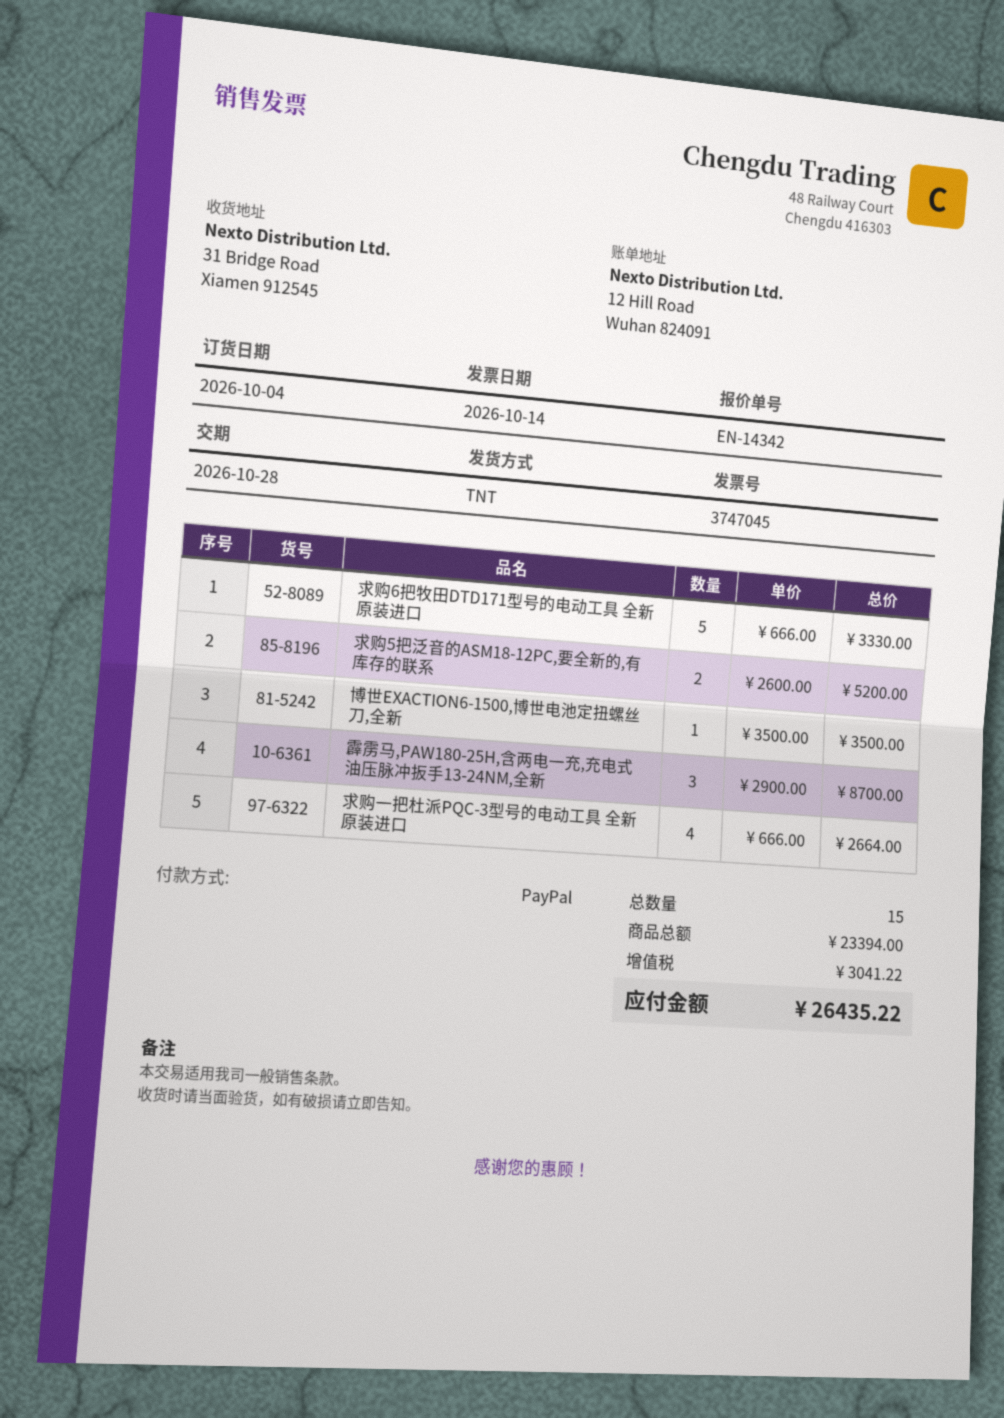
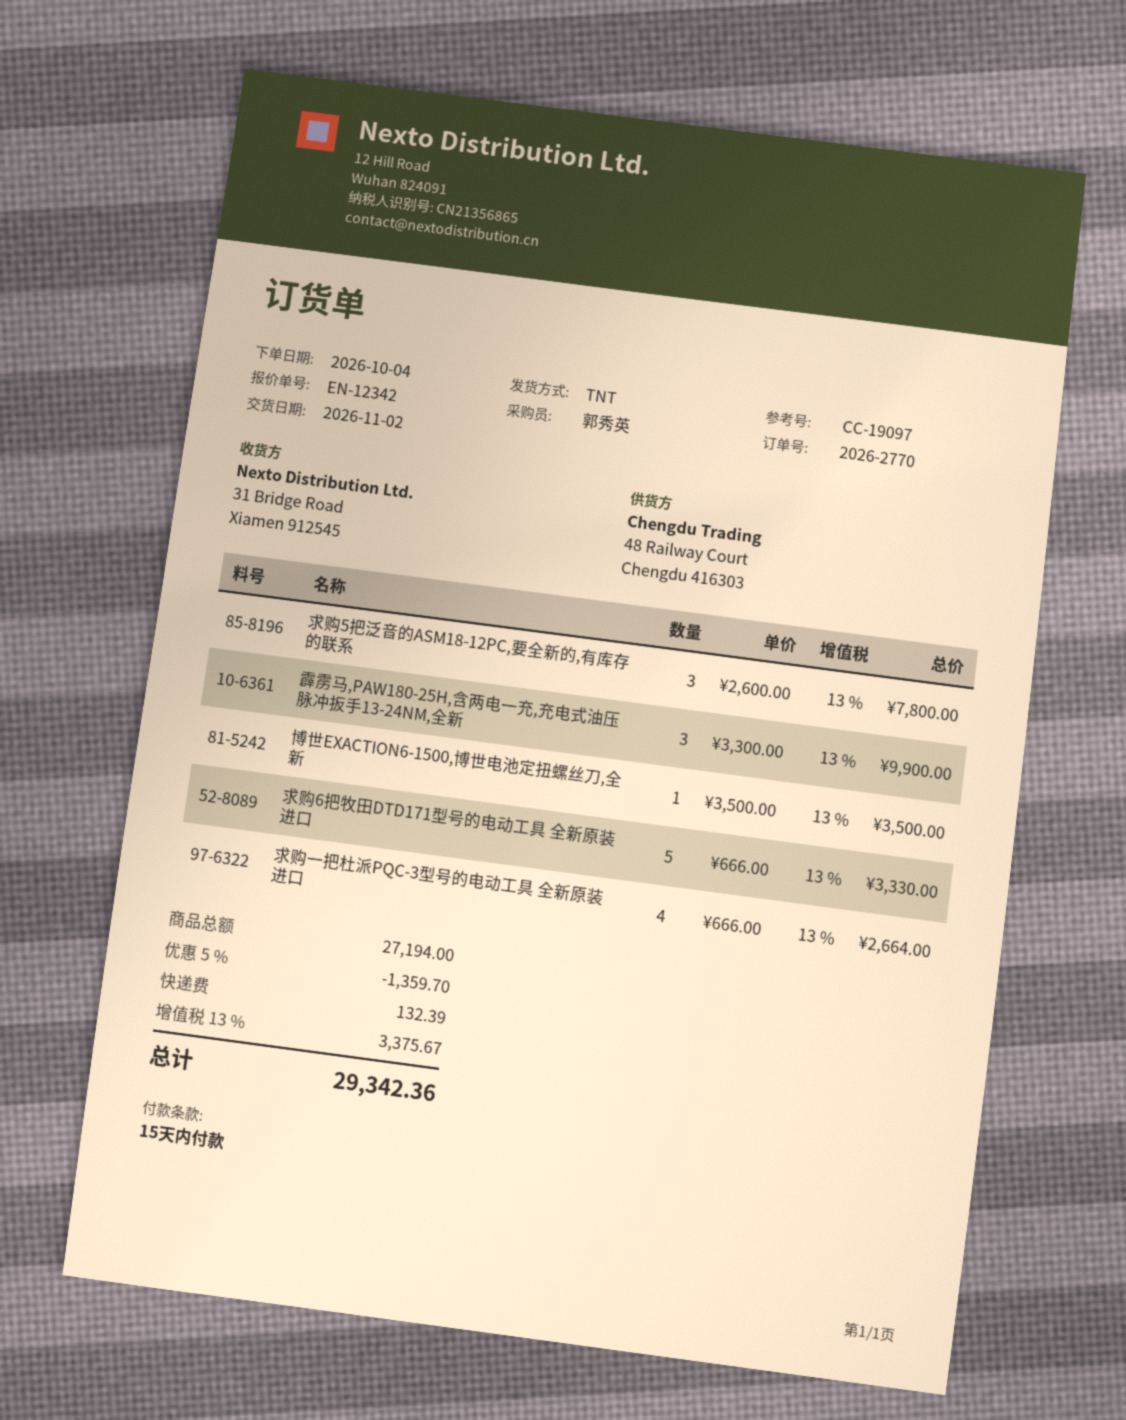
quote number: EN-14342 -> EN-12342
delivery date: 2026-10-28 -> 2026-11-02
求购5把泛音的ASM18-12PC,要全新的,有库存的联系: 2 x 2600.00 = 5200.00 -> 3 x 2600.00 = 7800.00
霹雳马,PAW180-25H,含两电一充,充电式油压脉冲扳手13-24NM,全新: 3 x 2900.00 = 8700.00 -> 3 x 3300.00 = 9900.00
subtotal: 23394.00 -> 27194.00
discount: none -> 5% = 1359.70
shipping: none -> 132.39
tax: 3041.22 -> 3375.67
total: 26435.22 -> 29342.36

